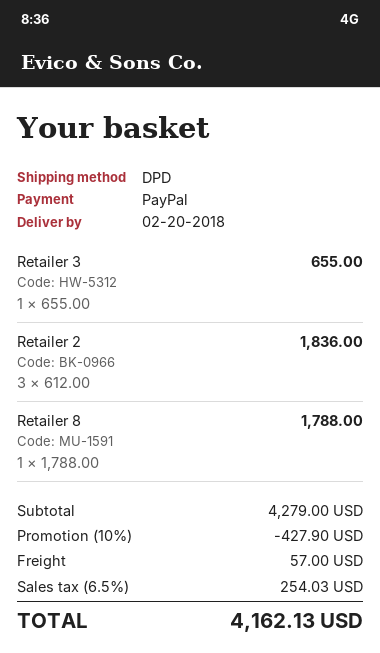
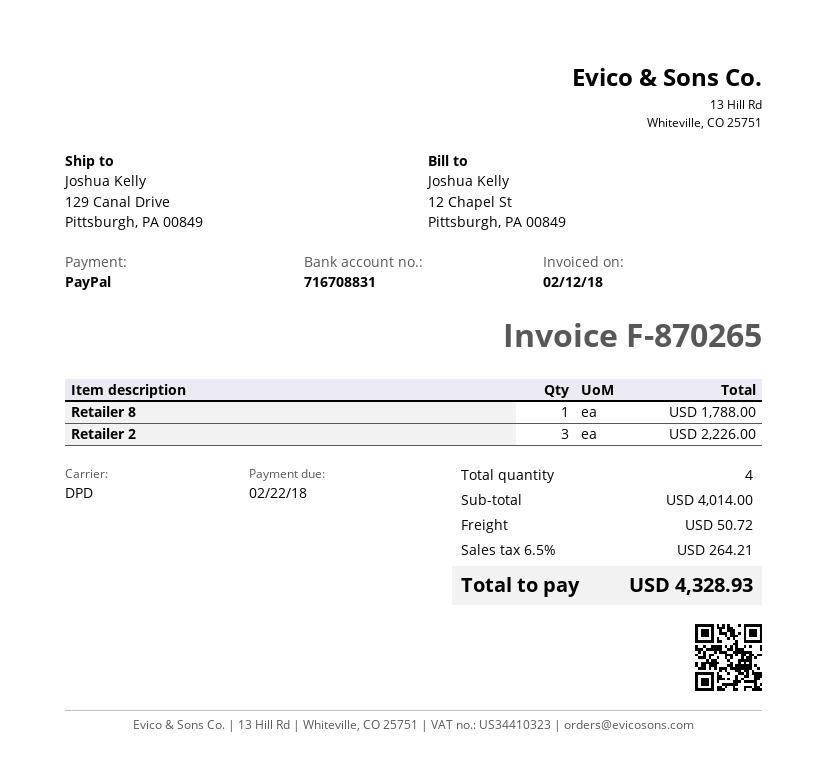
Retailer 3: 1 for 655.00 -> none
Retailer 2: 3 for 1836.00 -> 3 for 2226.00
subtotal: 4279.00 -> 4014.00
discount: 10% = 427.90 -> none
shipping: 57.00 -> 50.72
tax: 6.5% = 254.03 -> 6.5% = 264.21
total: 4162.13 -> 4328.93

